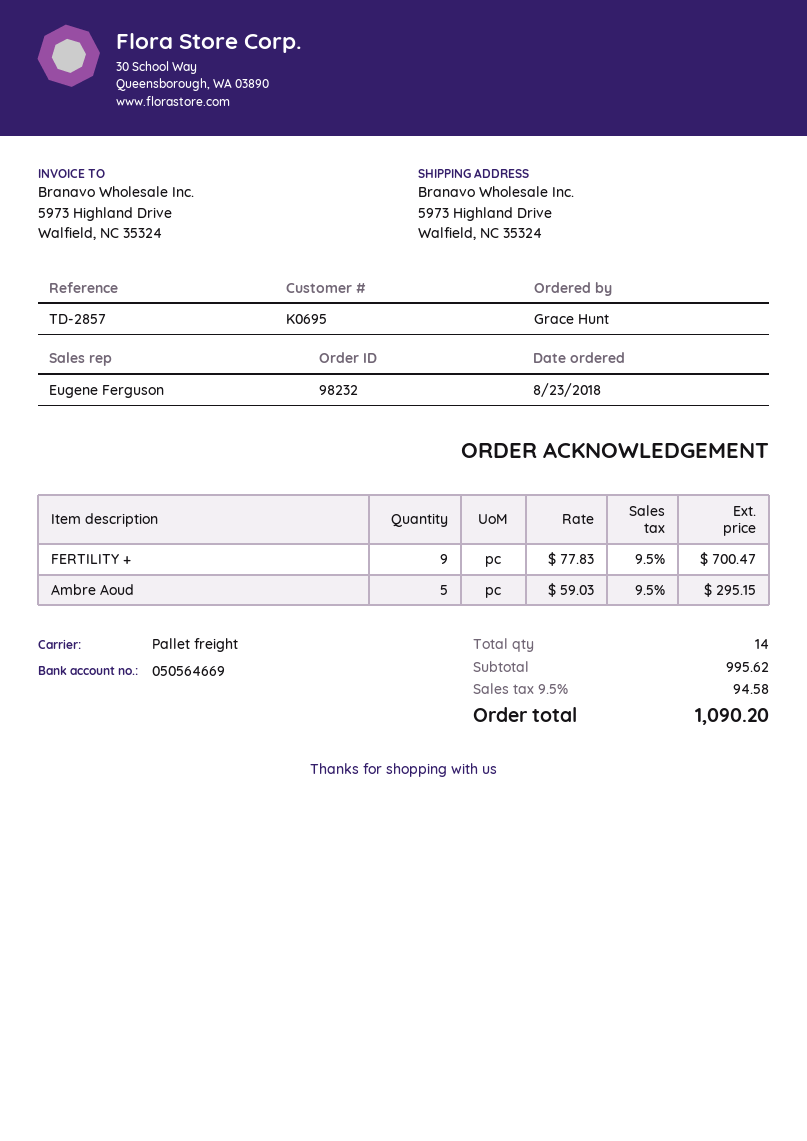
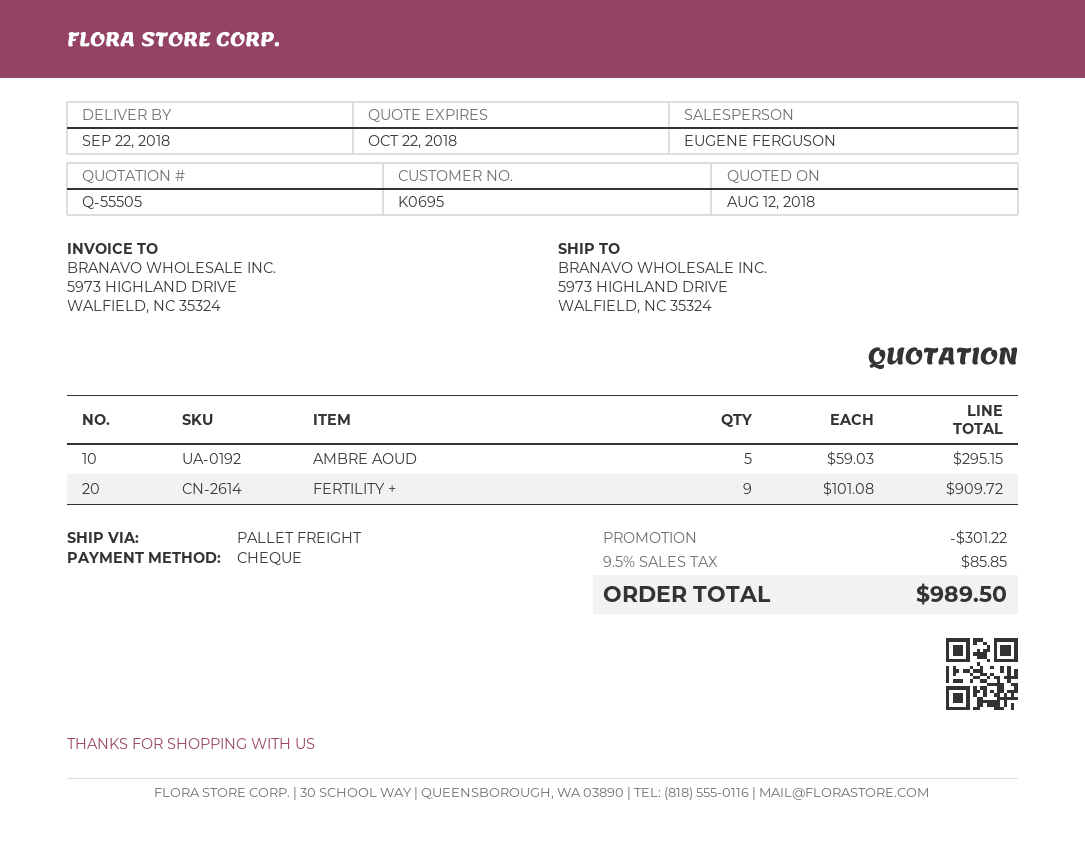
FERTILITY +: 9 x 77.83 = 700.47 -> 9 x 101.08 = 909.72
discount: none -> 301.22
tax: 9.5% = 94.58 -> 9.5% = 85.85
total: 1090.20 -> 989.50

